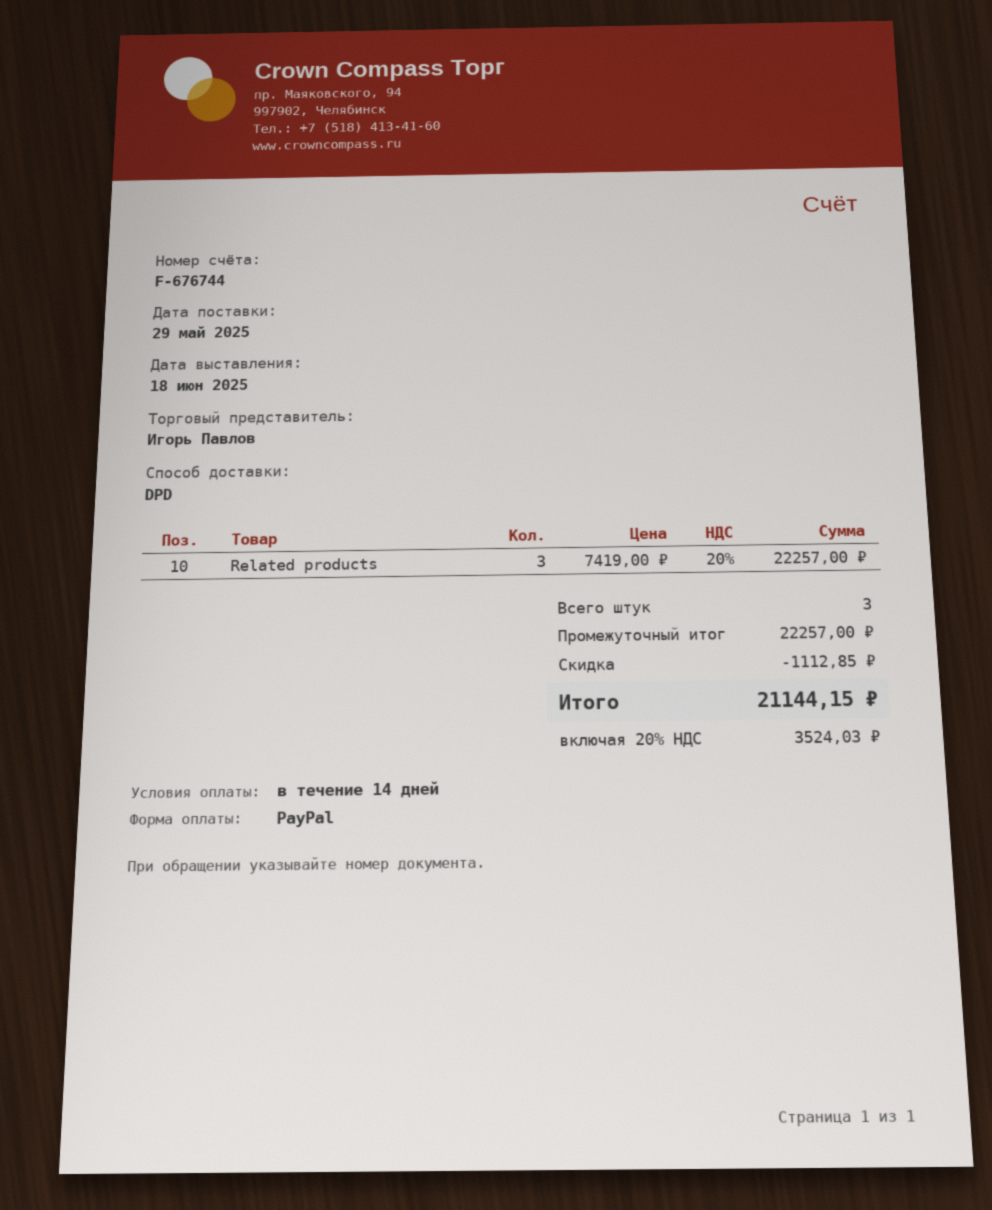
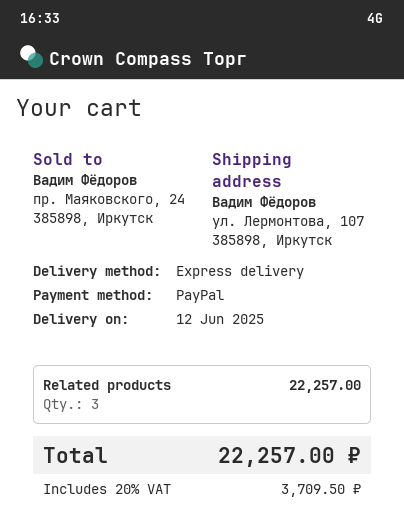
delivery date: 2025-05-29 -> 2025-06-12
shipping method: DPD -> express
discount: 1112.85 -> none
tax: 20% = 3524.03 -> 20% = 3709.50
total: 21144.15 -> 22257.00

